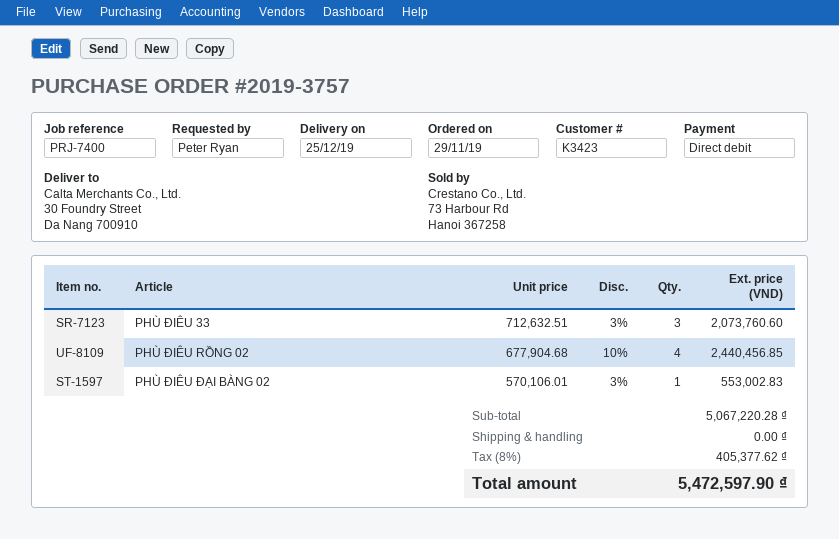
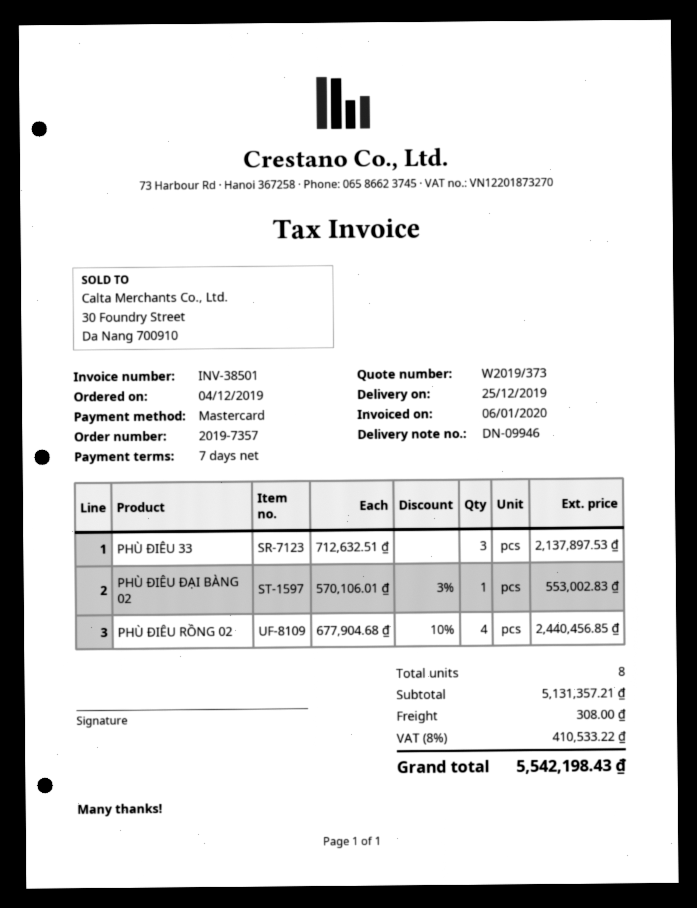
order number: 2019-3757 -> 2019-7357
order date: 2019-11-29 -> 2019-12-04
payment method: direct debit -> Mastercard
PHÙ ĐIÊU 33: 3 x 712632.51 - 3% = 2073760.60 -> 3 x 712632.51 = 2137897.53
subtotal: 5067220.28 -> 5131357.21
shipping: 0.00 -> 308.00
tax: 8% = 405377.62 -> 8% = 410533.22
total: 5472597.90 -> 5542198.43

